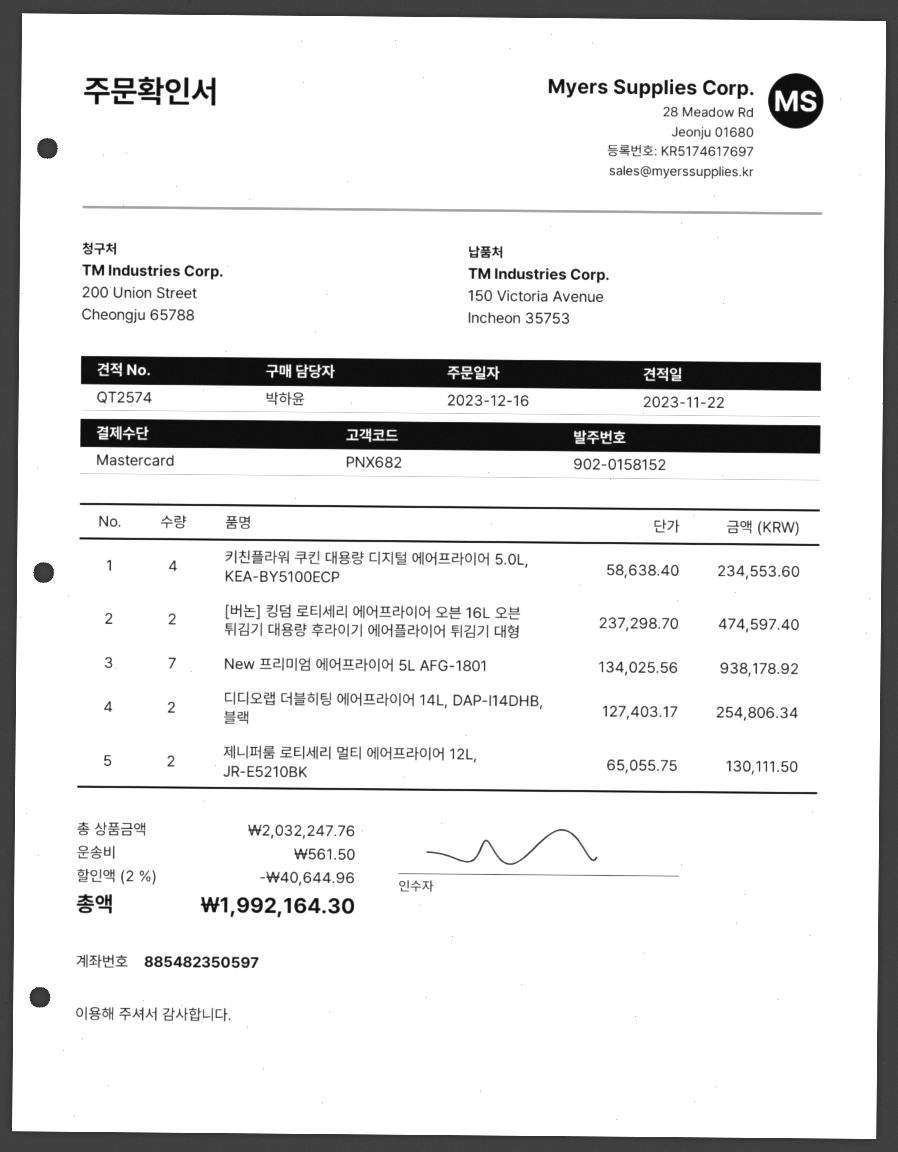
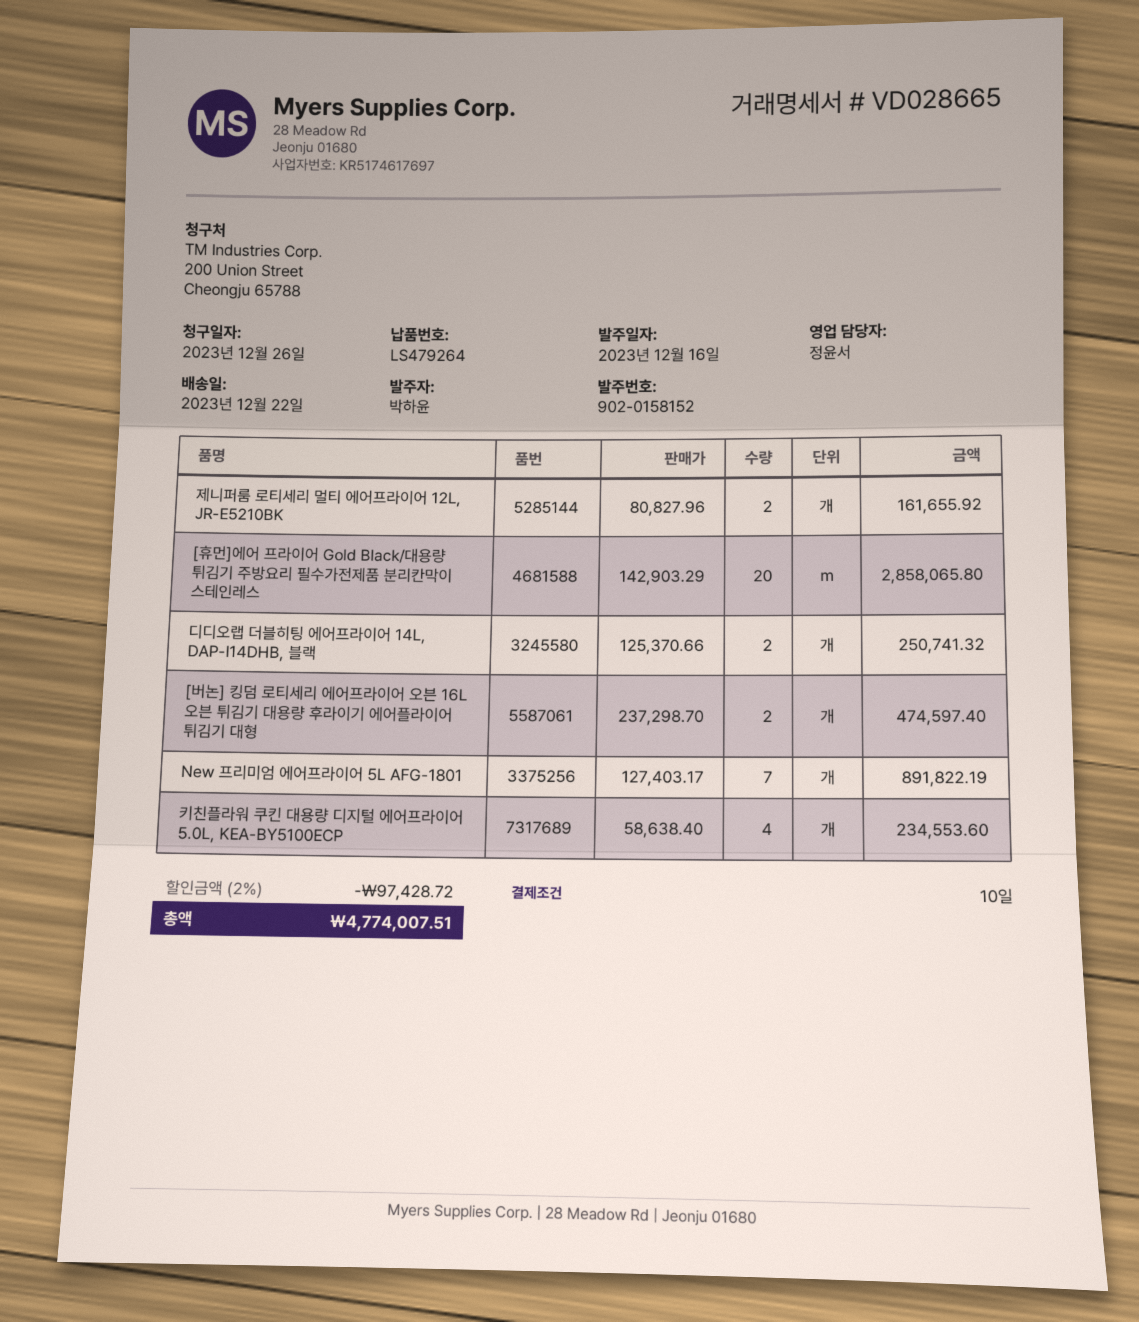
New 프리미엄 에어프라이어 5L AFG-1801: 7 x 134025.56 = 938178.92 -> 7 x 127403.17 = 891822.19
디디오랩 더블히팅 에어프라이어 14L, DAP-I14DHB, 블랙: 2 x 127403.17 = 254806.34 -> 2 x 125370.66 = 250741.32
제니퍼룸 로티세리 멀티 에어프라이어 12L, JR-E5210BK: 2 x 65055.75 = 130111.50 -> 2 x 80827.96 = 161655.92
[휴먼]에어 프라이어 Gold Black/대용량 튀김기 주방요리 필수가전제품 분리칸막이 스테인레스: none -> 20 x 142903.29 = 2858065.80
discount: 2% = 40644.96 -> 2% = 97428.72
shipping: 561.50 -> none
total: 1992164.30 -> 4774007.51

